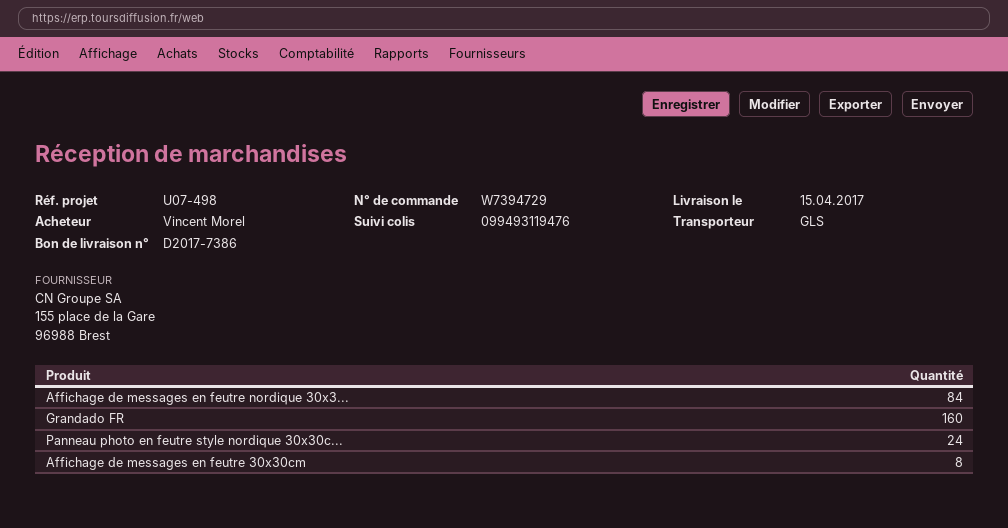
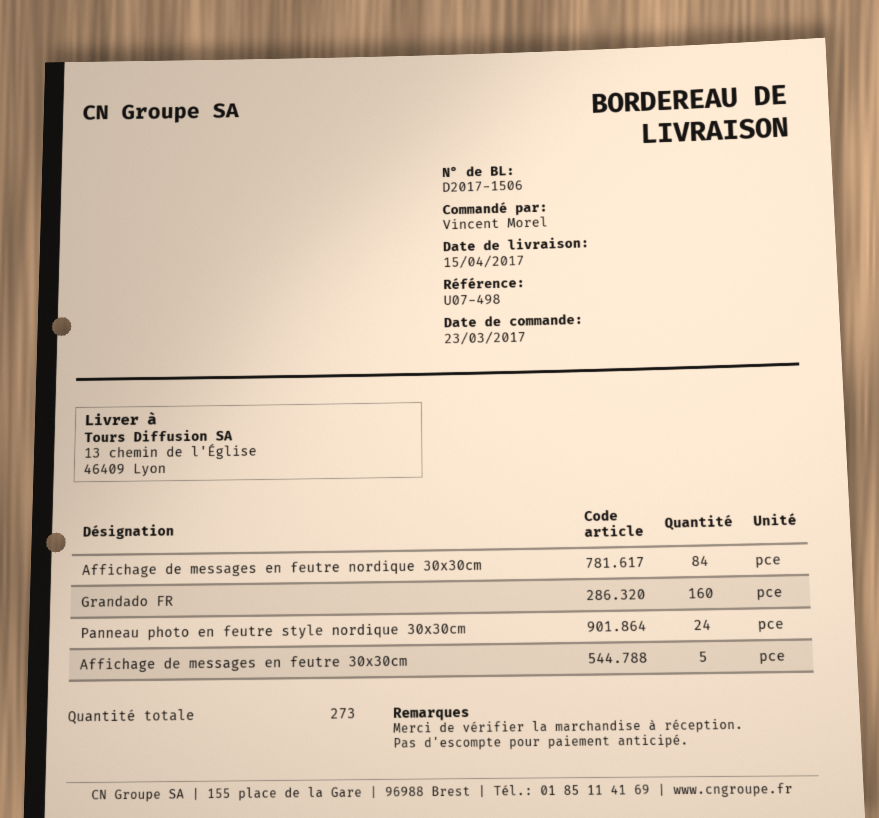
delivery note number: D2017-7386 -> D2017-1506
Affichage de messages en feutre 30x30cm: 8 -> 5

